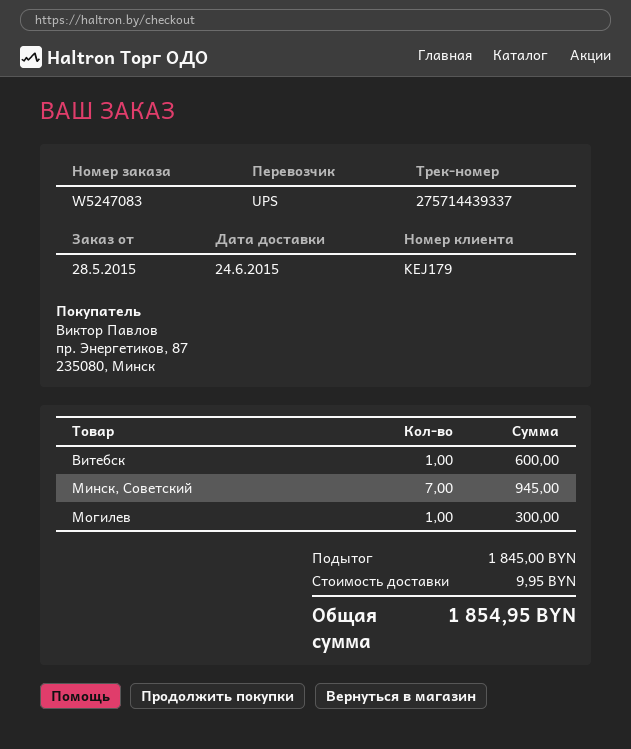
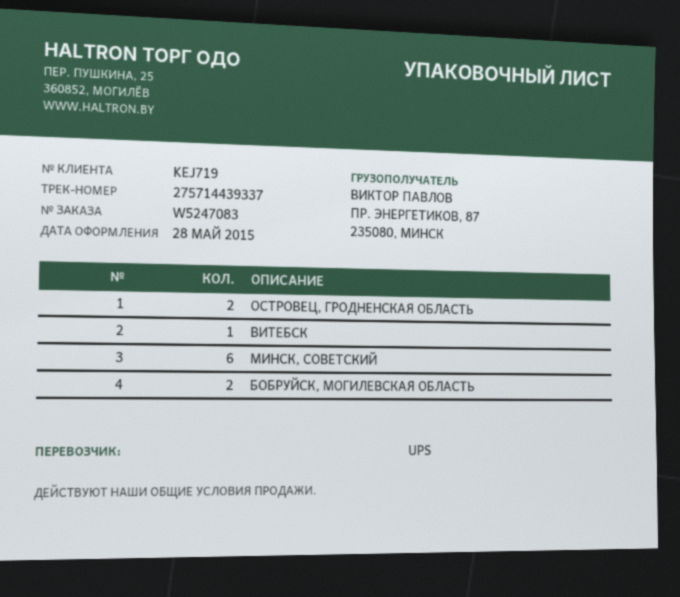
customer number: KEJ179 -> KEJ719
Минск, Советский: 7 -> 6
Могилев: 1 -> none
ОСТРОВЕЦ, ГРОДНЕНСКАЯ ОБЛАСТЬ: none -> 2
БОБРУЙСК, МОГИЛЕВСКАЯ ОБЛАСТЬ: none -> 2

